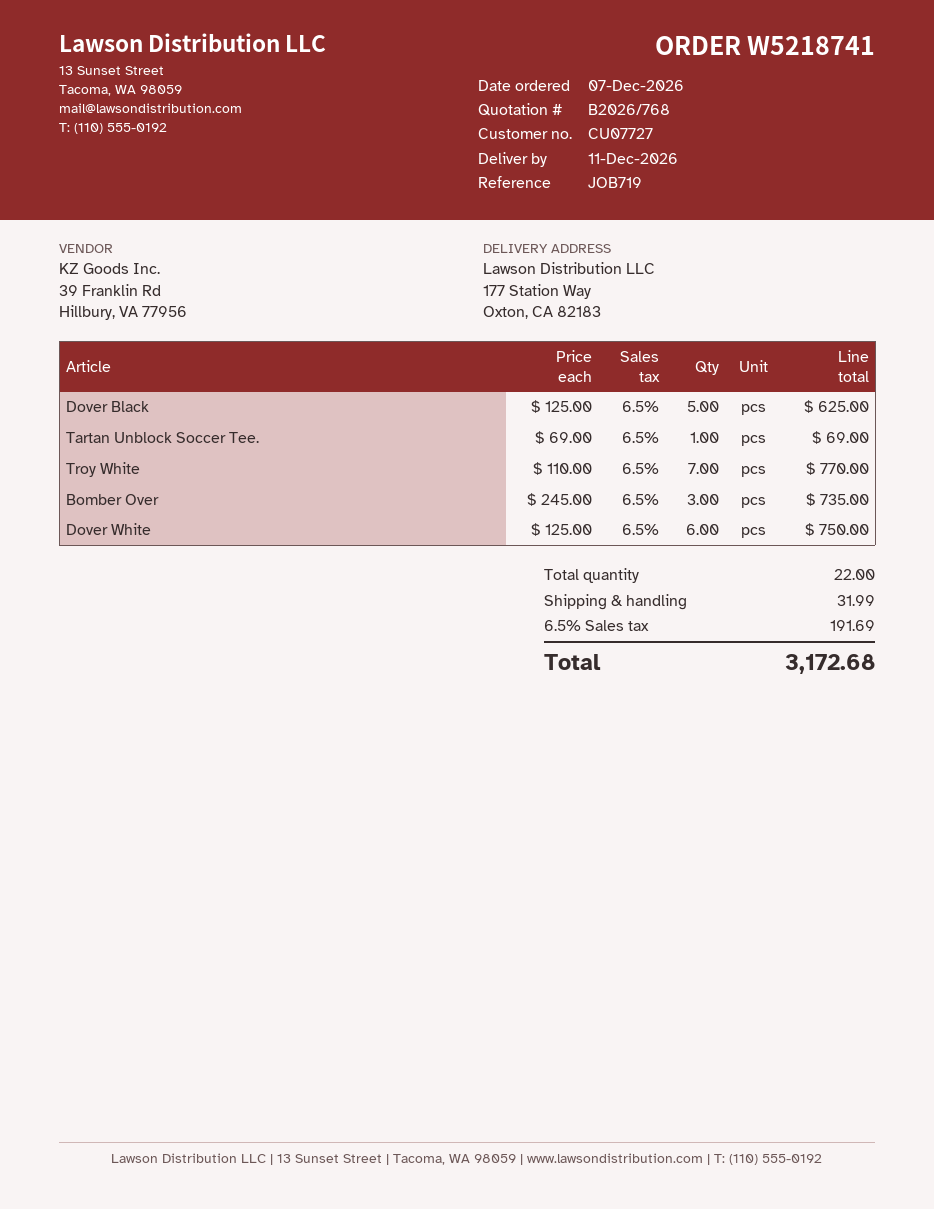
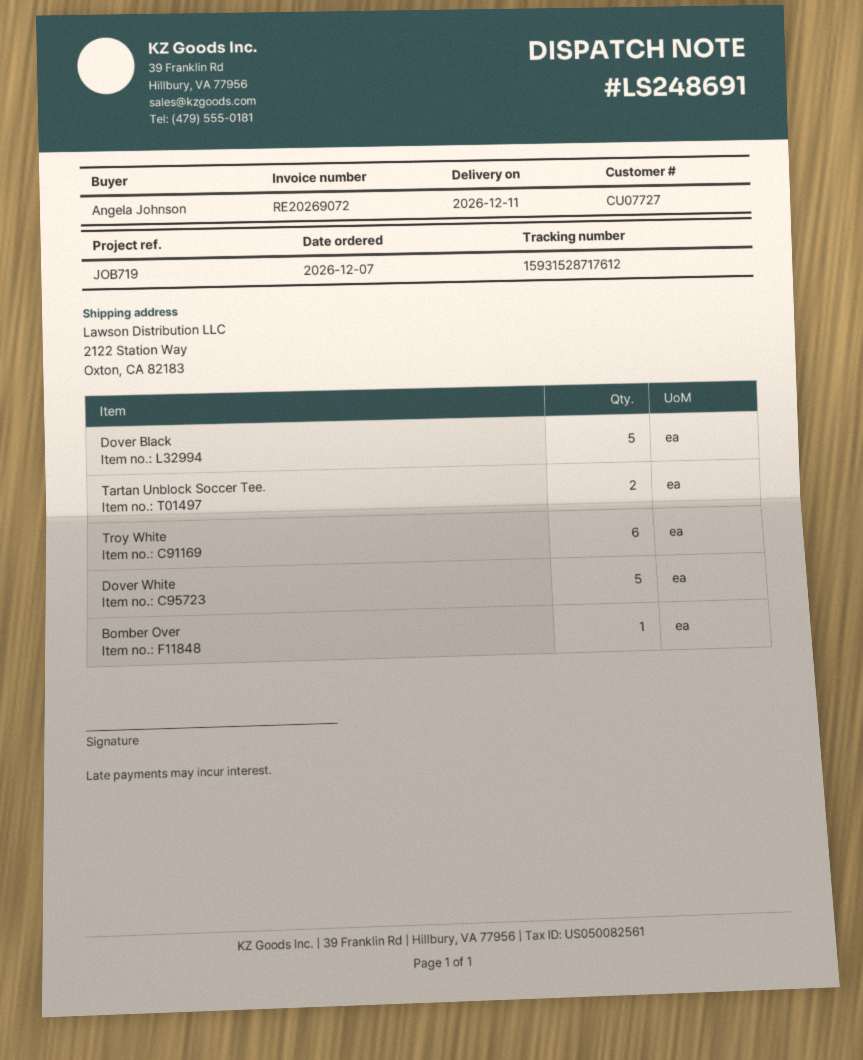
ship to: 177 Station Way, Oxton, CA 82183 -> 2122 Station Way, Oxton, CA 82183
Tartan Unblock Soccer Tee.: 1 -> 2
Troy White: 7 -> 6
Bomber Over: 3 -> 1
Dover White: 6 -> 5

